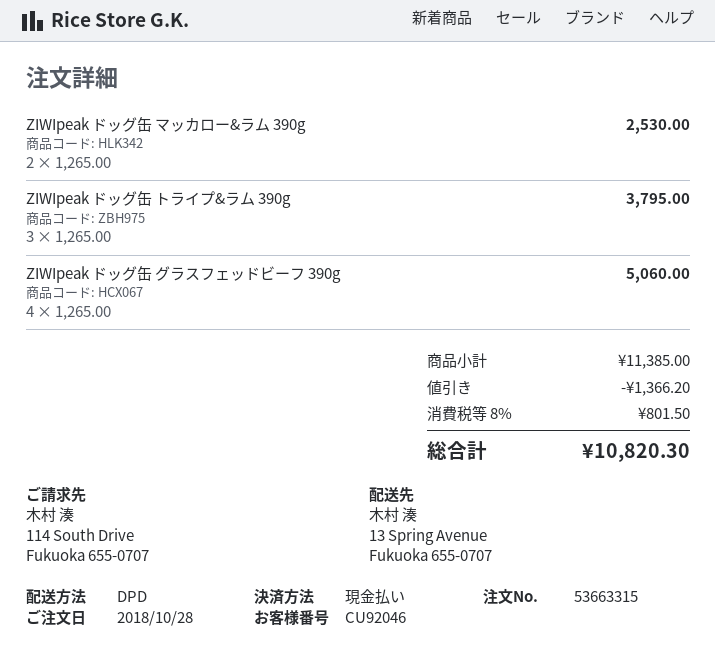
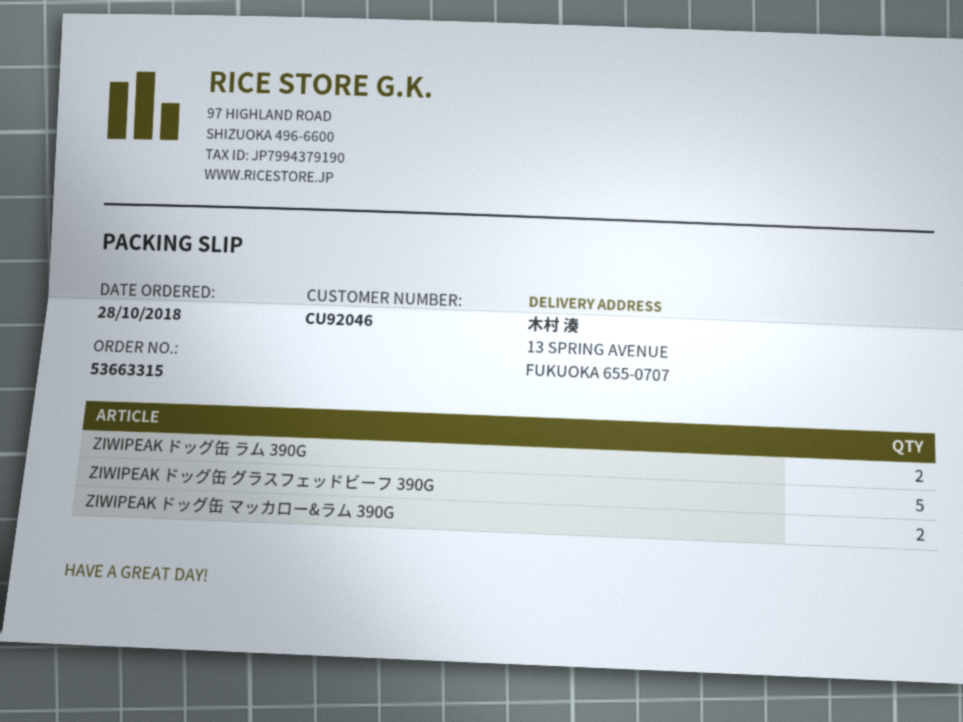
ZIWIpeak ドッグ缶 トライプ&ラム 390g: 3 -> none
ZIWIpeak ドッグ缶 グラスフェッドビーフ 390g: 4 -> 5
ZIWIPEAK ドッグ缶 ラム 390G: none -> 2

